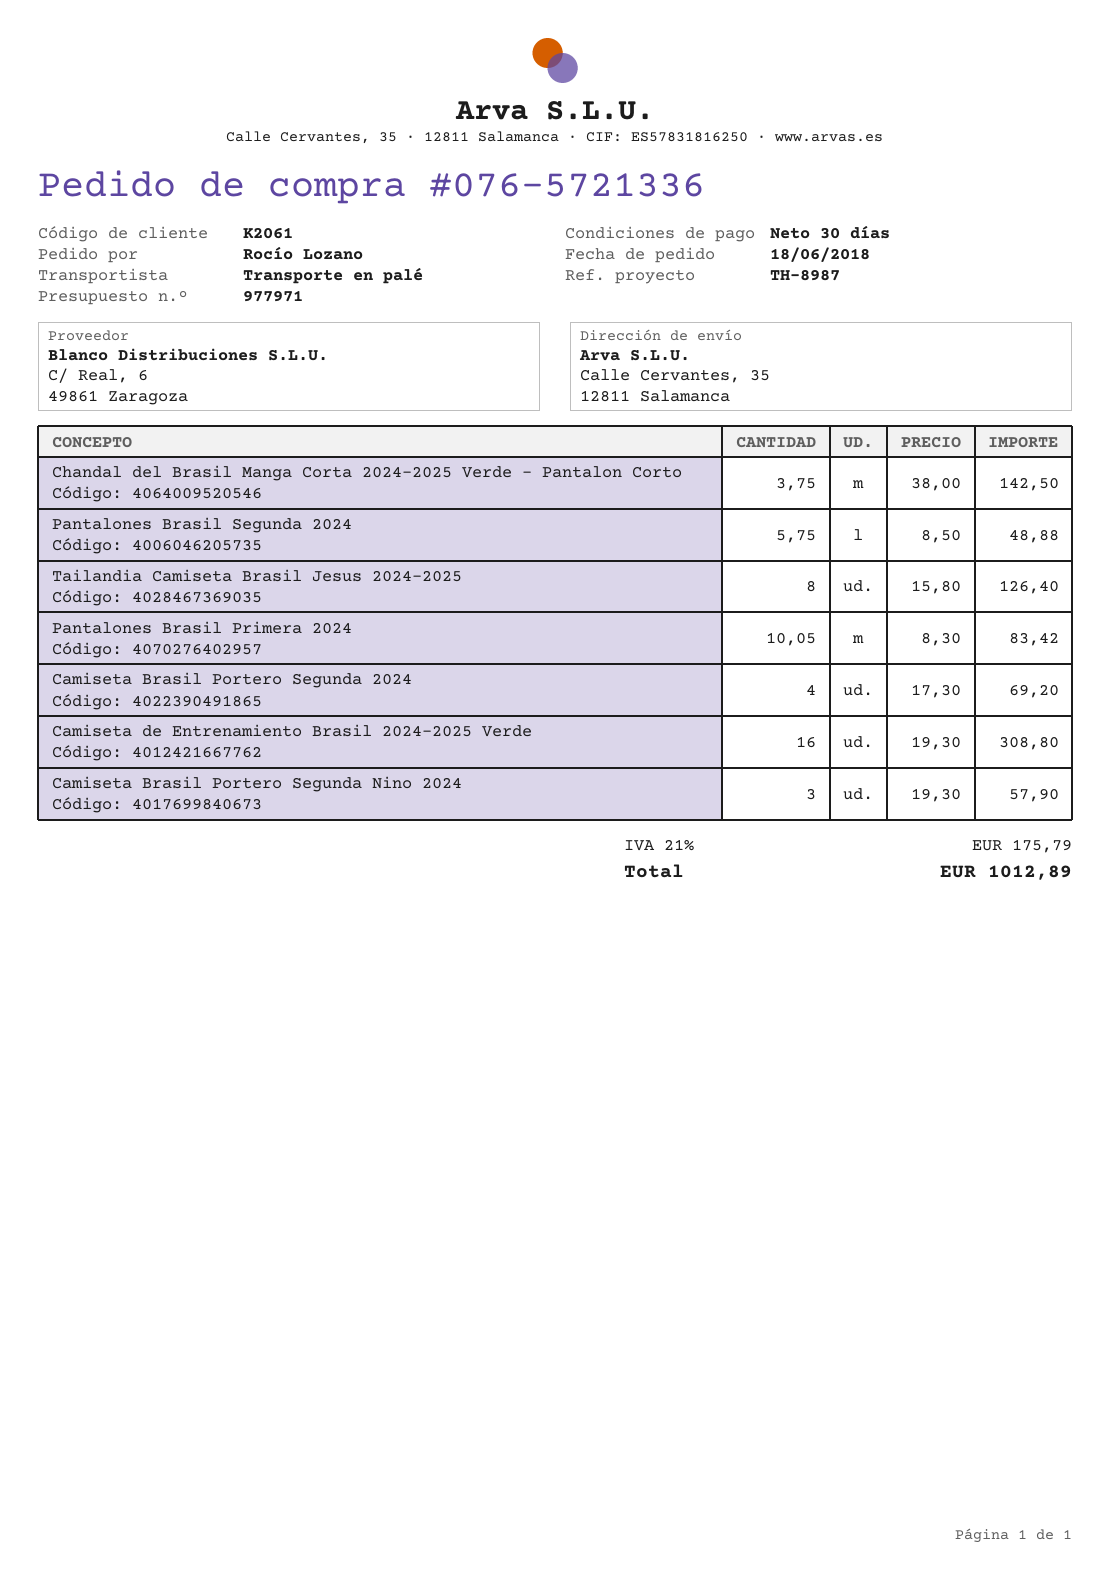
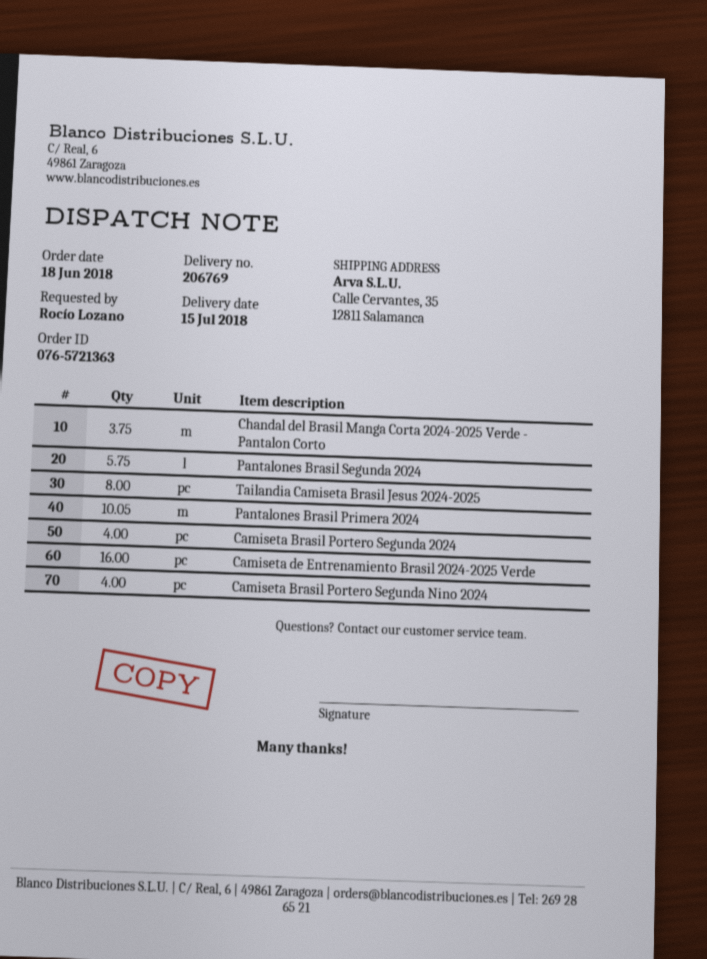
order number: 076-5721336 -> 076-5721363
Camiseta Brasil Portero Segunda Nino 2024: 3 -> 4

